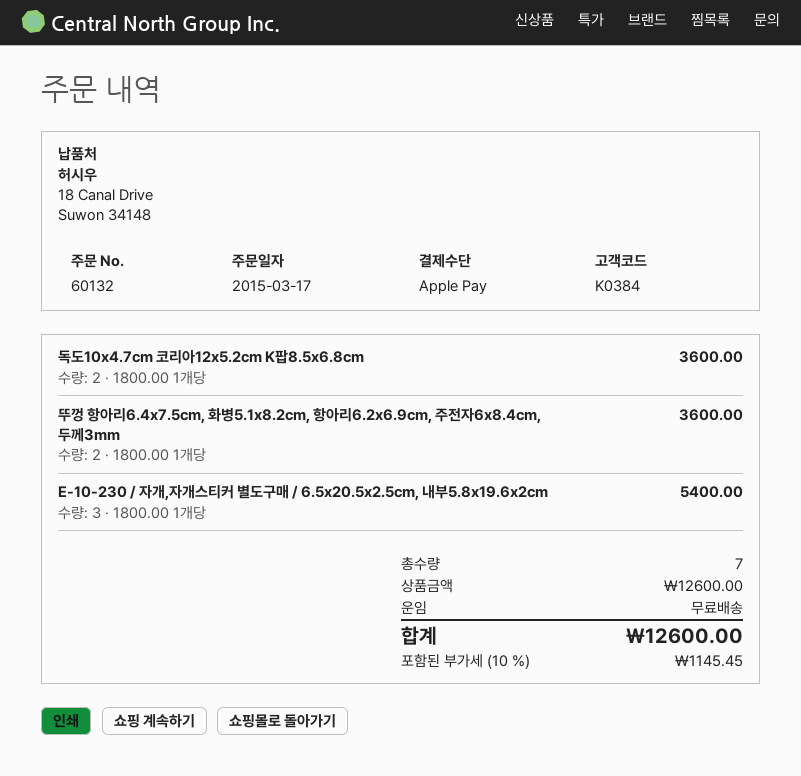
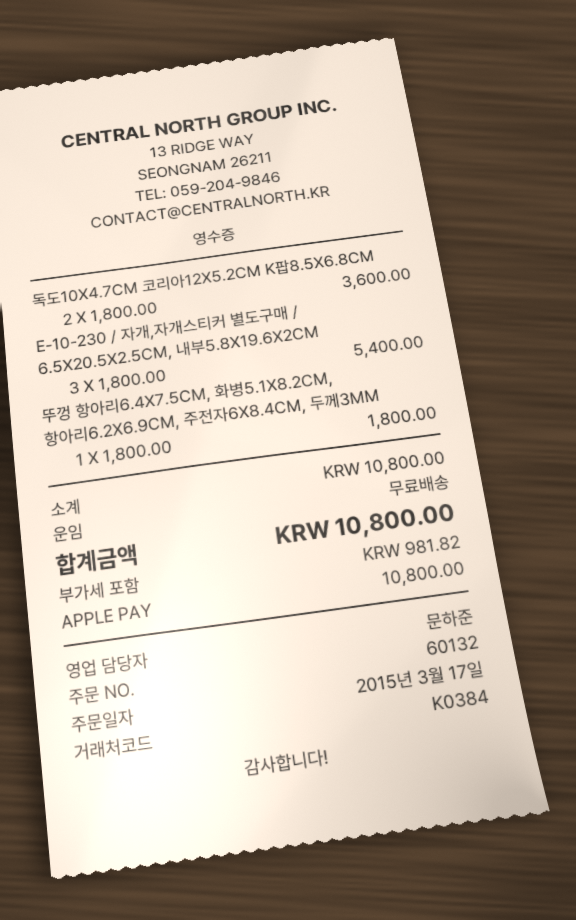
뚜껑 항아리6.4x7.5cm, 화병5.1x8.2cm, 항아리6.2x6.9cm, 주전자6x8.4cm, 두께3mm: 2 x 1800.00 = 3600.00 -> 1 x 1800.00 = 1800.00
subtotal: 12600.00 -> 10800.00
tax: 1145.45 -> 981.82
total: 12600.00 -> 10800.00

